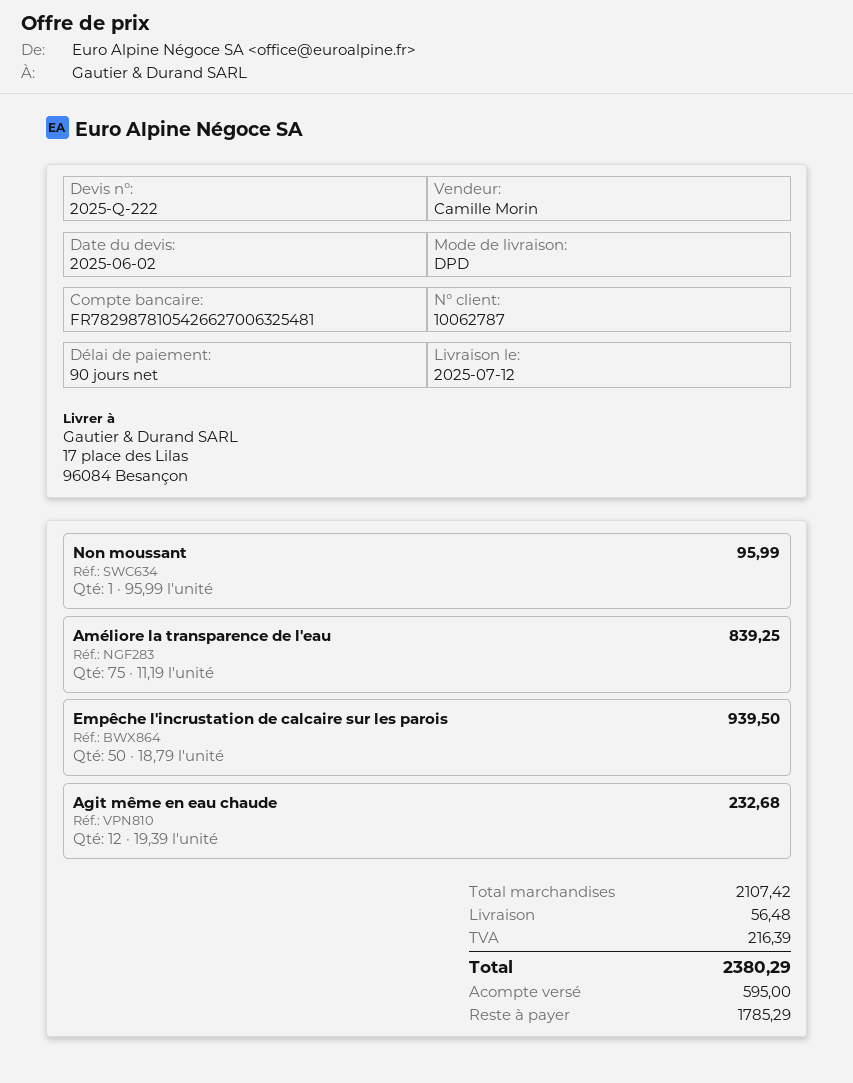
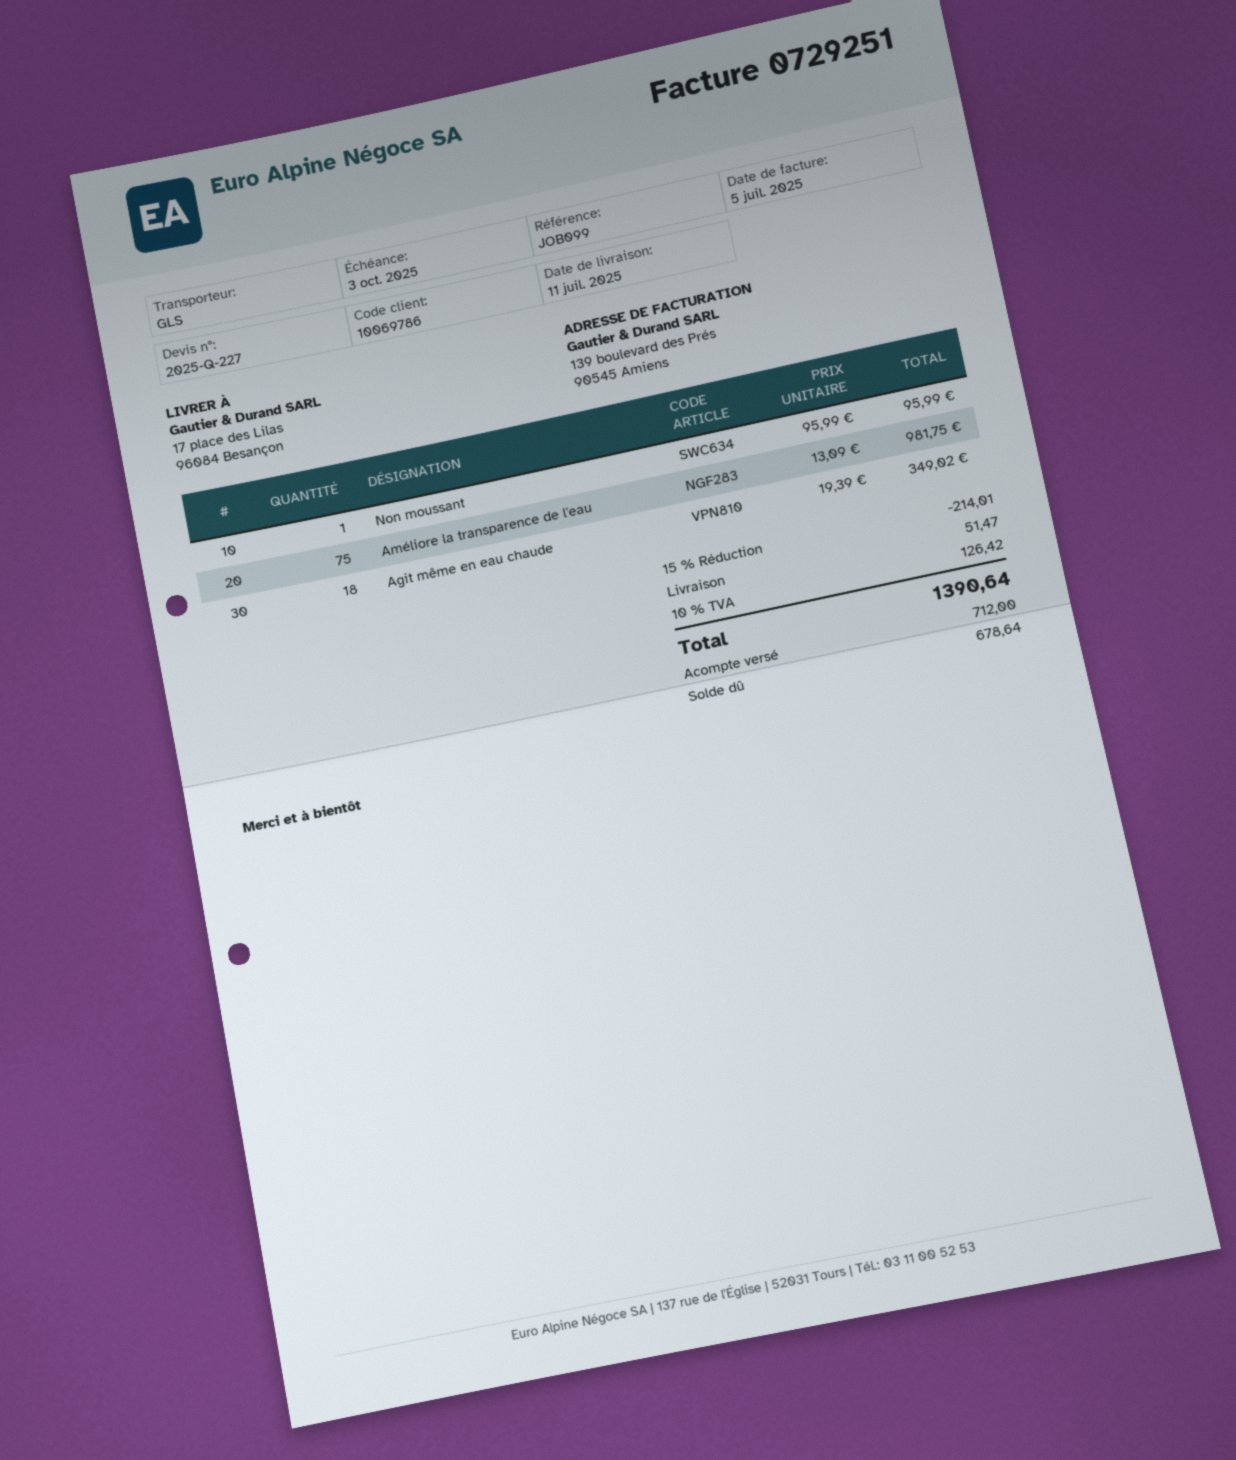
quote number: 2025-Q-222 -> 2025-Q-227
delivery date: 2025-07-12 -> 2025-07-11
customer number: 10062787 -> 10069786
shipping method: DPD -> GLS
Améliore la transparence de l'eau: 75 x 11.19 = 839.25 -> 75 x 13.09 = 981.75
Empêche l'incrustation de calcaire sur les parois: 50 x 18.79 = 939.50 -> none
Agit même en eau chaude: 12 x 19.39 = 232.68 -> 18 x 19.39 = 349.02
discount: none -> 15% = 214.01
shipping: 56.48 -> 51.47
tax: 216.39 -> 126.42
total: 2380.29 -> 1390.64
deposit: 595.00 -> 712.00
balance: 1785.29 -> 678.64

